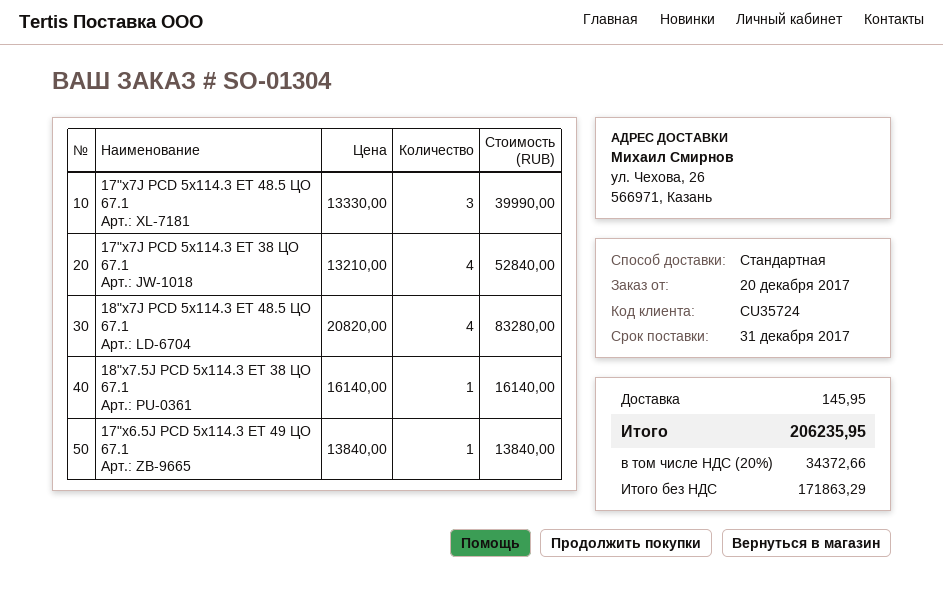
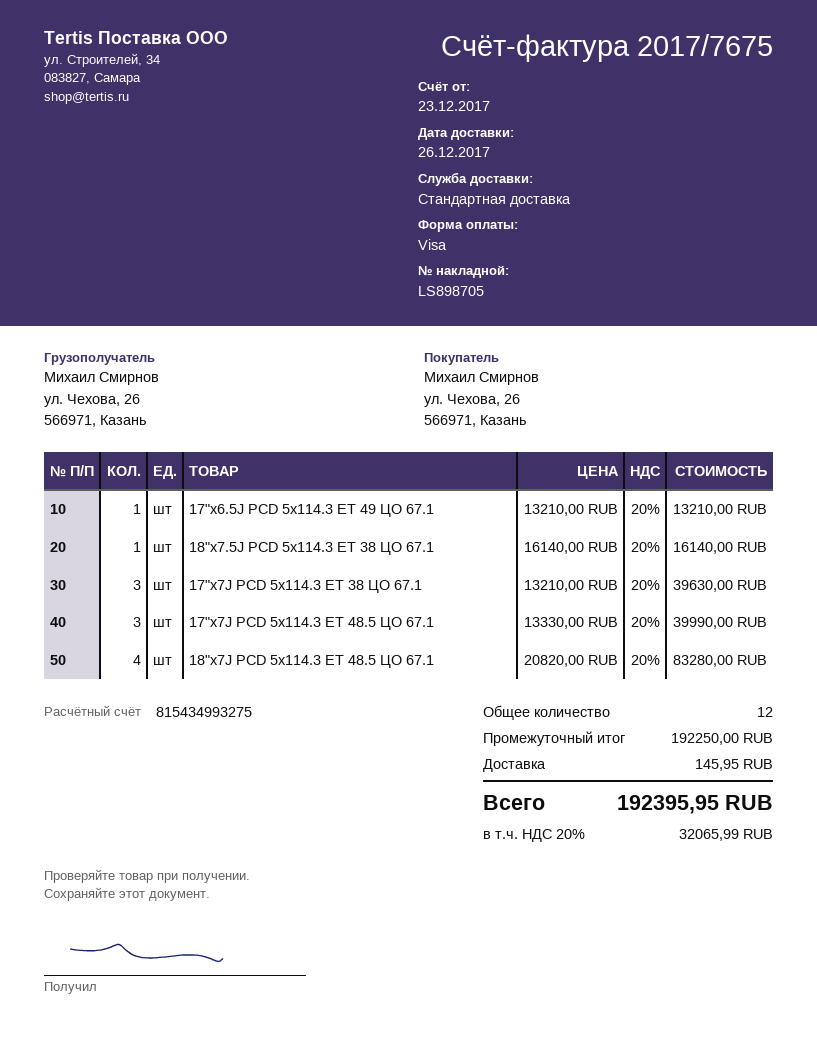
delivery date: 2017-12-31 -> 2017-12-26
17"x7J PCD 5x114.3 ЕТ 38 ЦО 67.1: 4 x 13210.00 = 52840.00 -> 3 x 13210.00 = 39630.00
17"x6.5J PCD 5x114.3 ЕТ 49 ЦО 67.1: 1 x 13840.00 = 13840.00 -> 1 x 13210.00 = 13210.00
tax: 20% = 34372.66 -> 20% = 32065.99
total: 206235.95 -> 192395.95

